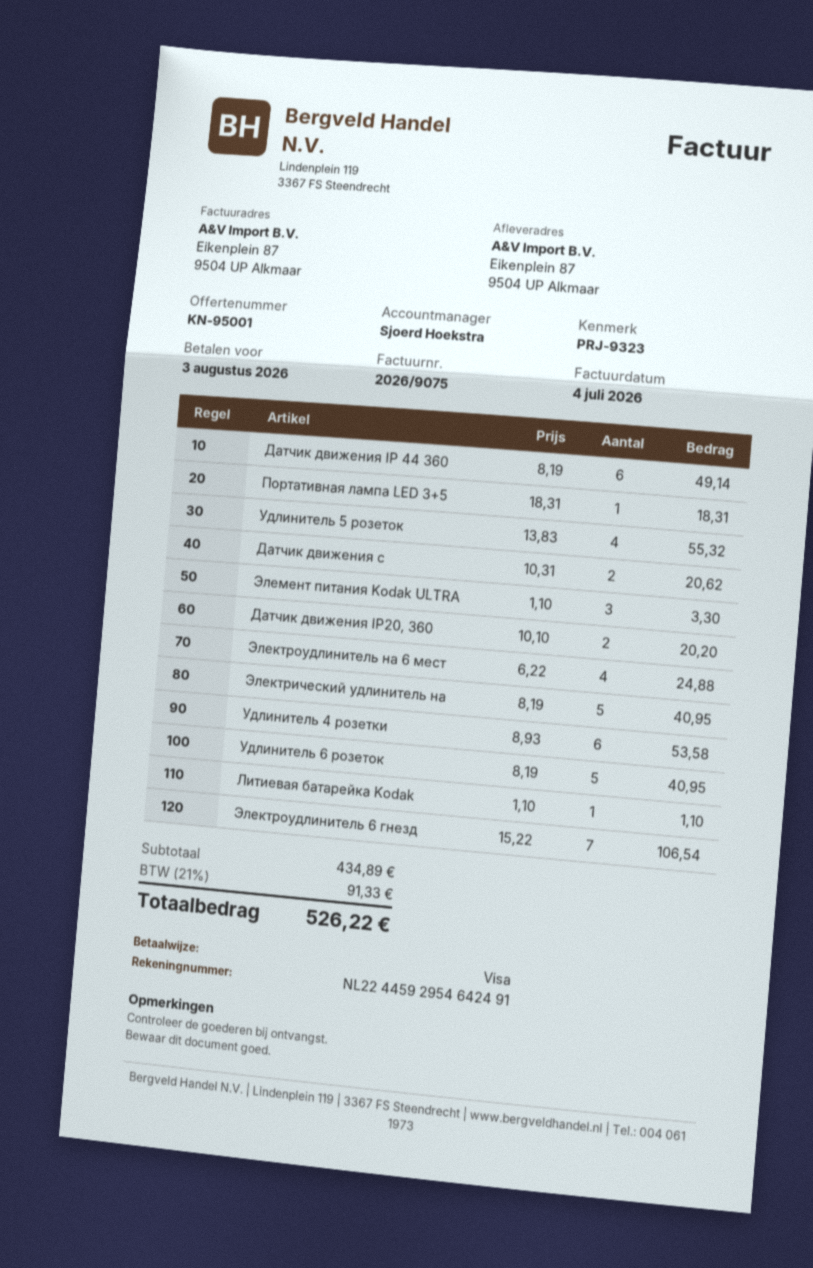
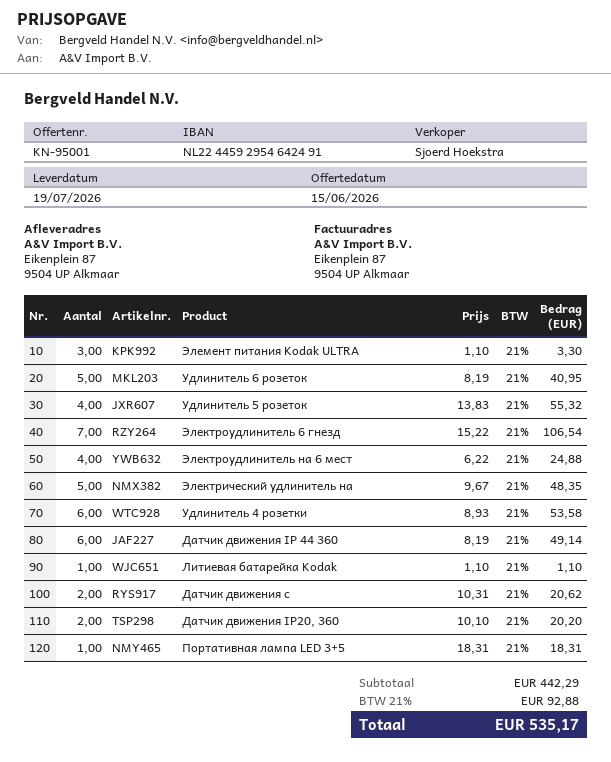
Электрический удлинитель на: 5 x 8.19 = 40.95 -> 5 x 9.67 = 48.35
subtotal: 434.89 -> 442.29
tax: 21% = 91.33 -> 21% = 92.88
total: 526.22 -> 535.17

